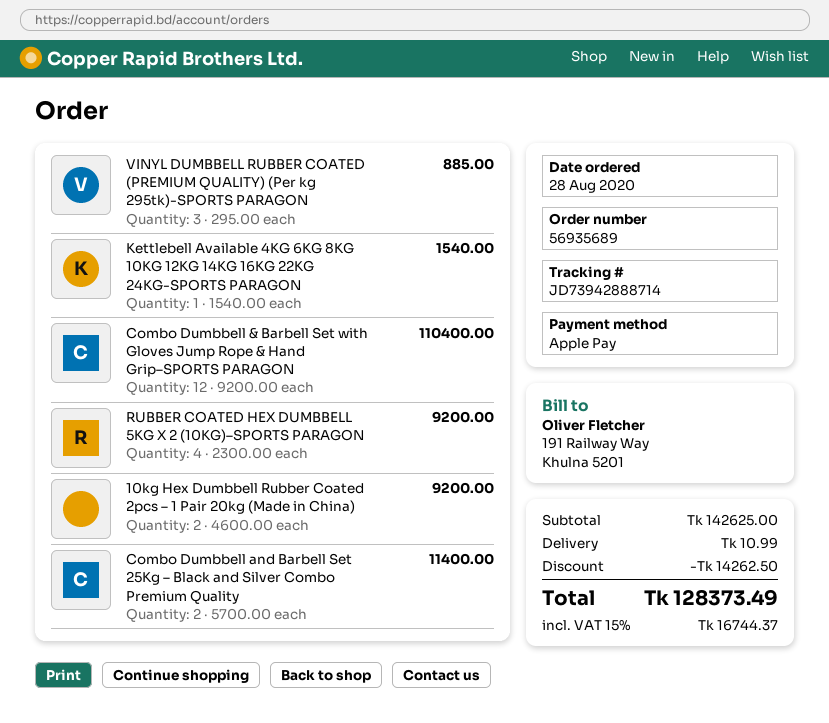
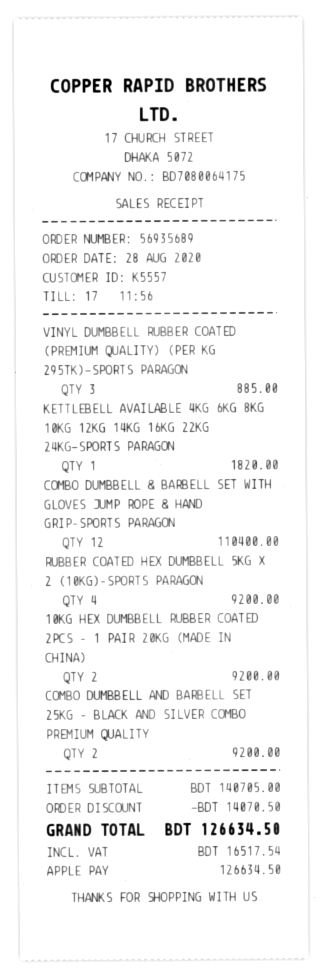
Kettlebell Available 4KG 6KG 8KG 10KG 12KG 14KG 16KG 22KG 24KG-SPORTS PARAGON: 1 for 1540.00 -> 1 for 1820.00
Combo Dumbbell and Barbell Set 25Kg – Black and Silver Combo Premium Quality: 2 for 11400.00 -> 2 for 9200.00
subtotal: 142625.00 -> 140705.00
discount: 14262.50 -> 14070.50
shipping: 10.99 -> none
tax: 16744.37 -> 16517.54
total: 128373.49 -> 126634.50

